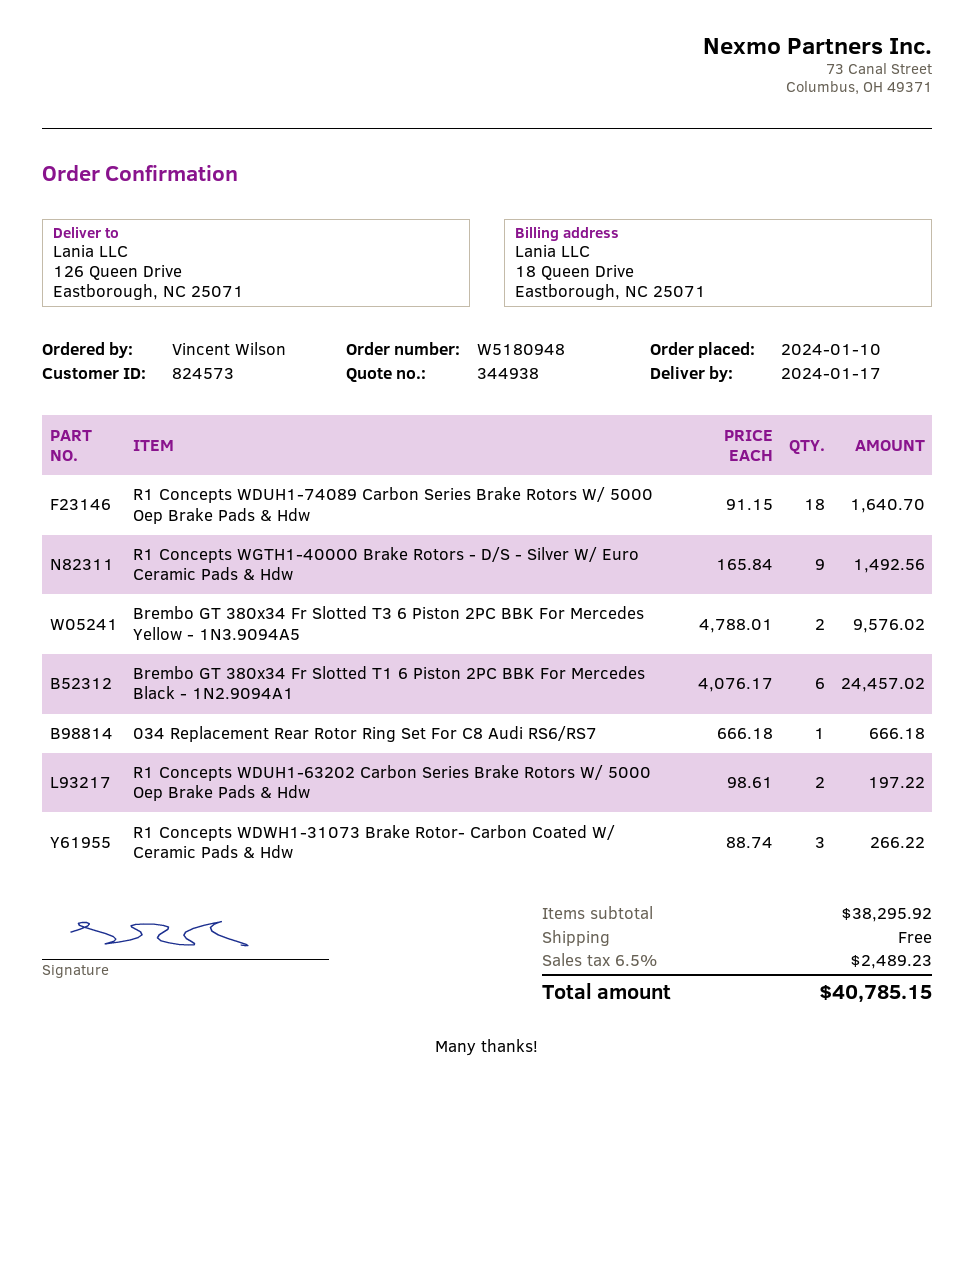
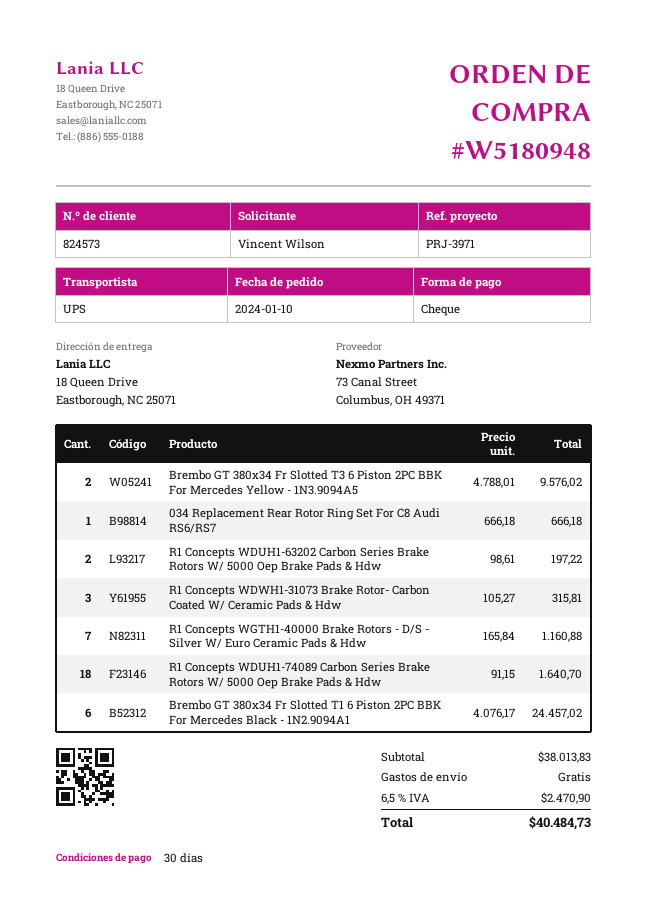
ship to: 126 Queen Drive, Eastborough, NC 25071 -> 18 Queen Drive, Eastborough, NC 25071
R1 Concepts WGTH1-40000 Brake Rotors - D/S - Silver W/ Euro Ceramic Pads & Hdw: 9 x 165.84 = 1492.56 -> 7 x 165.84 = 1160.88
R1 Concepts WDWH1-31073 Brake Rotor- Carbon Coated W/ Ceramic Pads & Hdw: 3 x 88.74 = 266.22 -> 3 x 105.27 = 315.81
subtotal: 38295.92 -> 38013.83
tax: 6.5% = 2489.23 -> 6.5% = 2470.90
total: 40785.15 -> 40484.73

